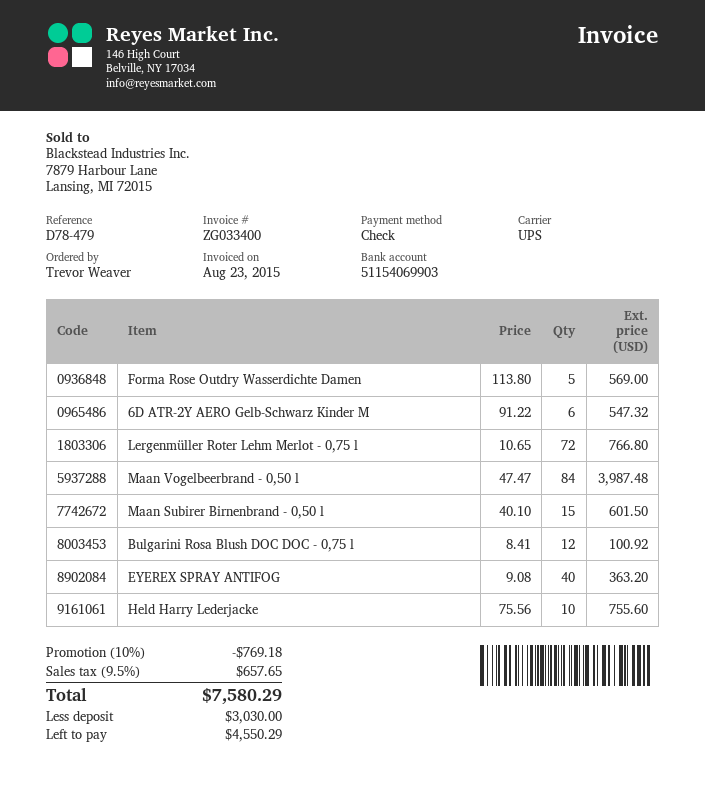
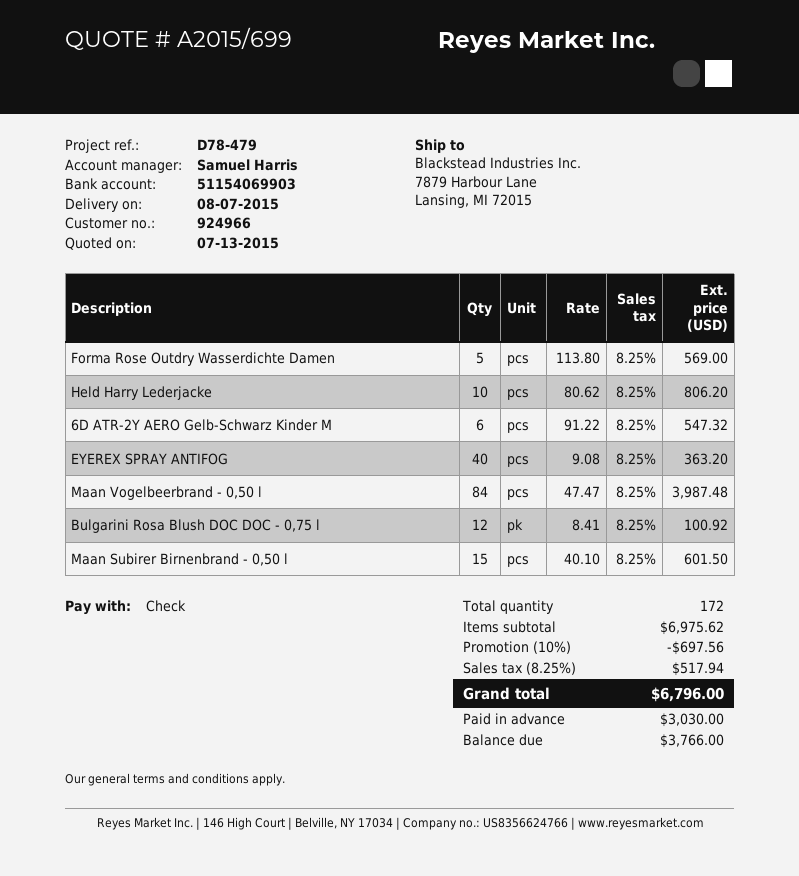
Lergenmüller Roter Lehm Merlot - 0,75 l: 72 x 10.65 = 766.80 -> none
Held Harry Lederjacke: 10 x 75.56 = 755.60 -> 10 x 80.62 = 806.20
discount: 10% = 769.18 -> 10% = 697.56
tax: 9.5% = 657.65 -> 8.25% = 517.94
total: 7580.29 -> 6796.00
balance: 4550.29 -> 3766.00

